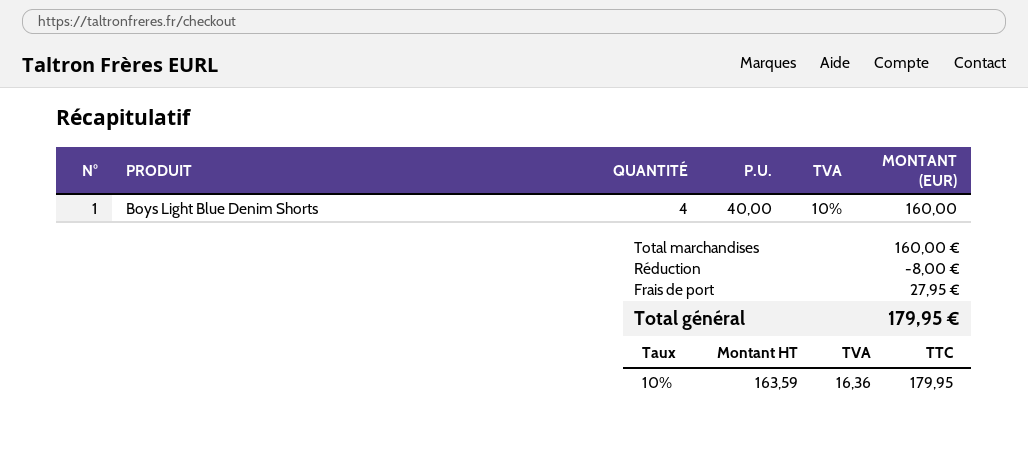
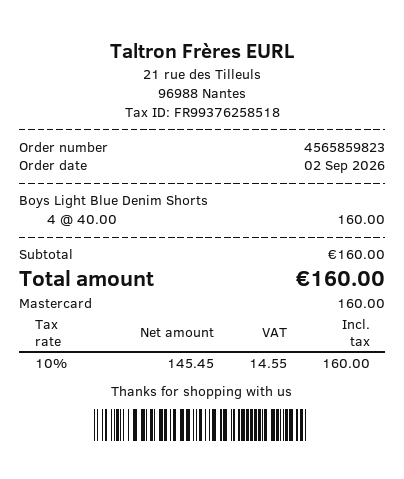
discount: 8.00 -> none
shipping: 27.95 -> none
net: 163.59 -> 145.45
tax: 10% = 16.36 -> 10% = 14.55
total: 179.95 -> 160.00

